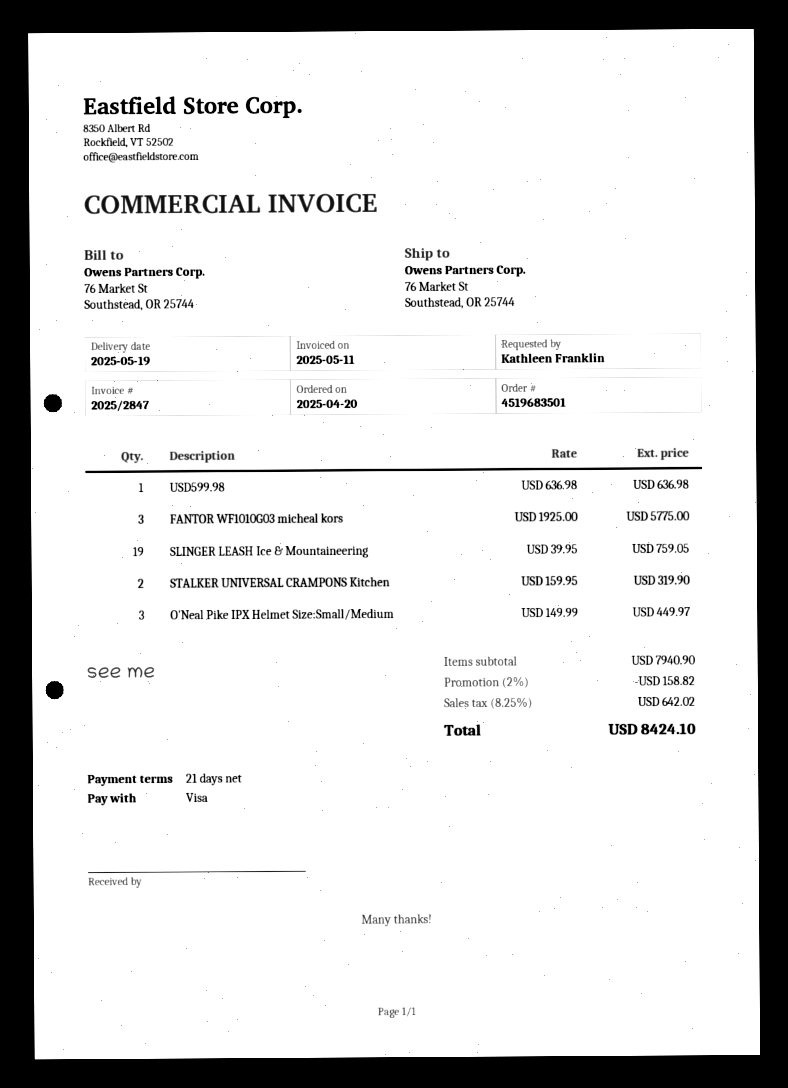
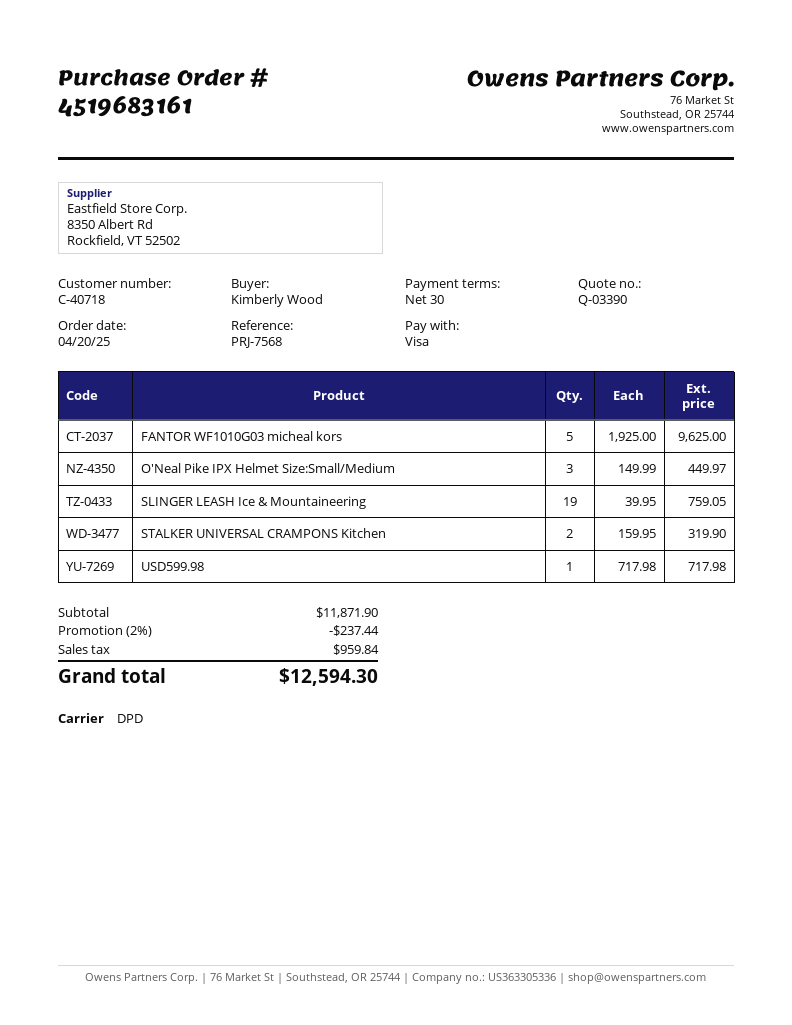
order number: 4519683501 -> 4519683161
payment terms: 21 days -> 30 days
ordered by: Kathleen Franklin -> Kimberly Wood
USD599.98: 1 x 636.98 = 636.98 -> 1 x 717.98 = 717.98
FANTOR WF1010G03 micheal kors: 3 x 1925.00 = 5775.00 -> 5 x 1925.00 = 9625.00
subtotal: 7940.90 -> 11871.90
discount: 2% = 158.82 -> 2% = 237.44
tax: 642.02 -> 959.84
total: 8424.10 -> 12594.30

